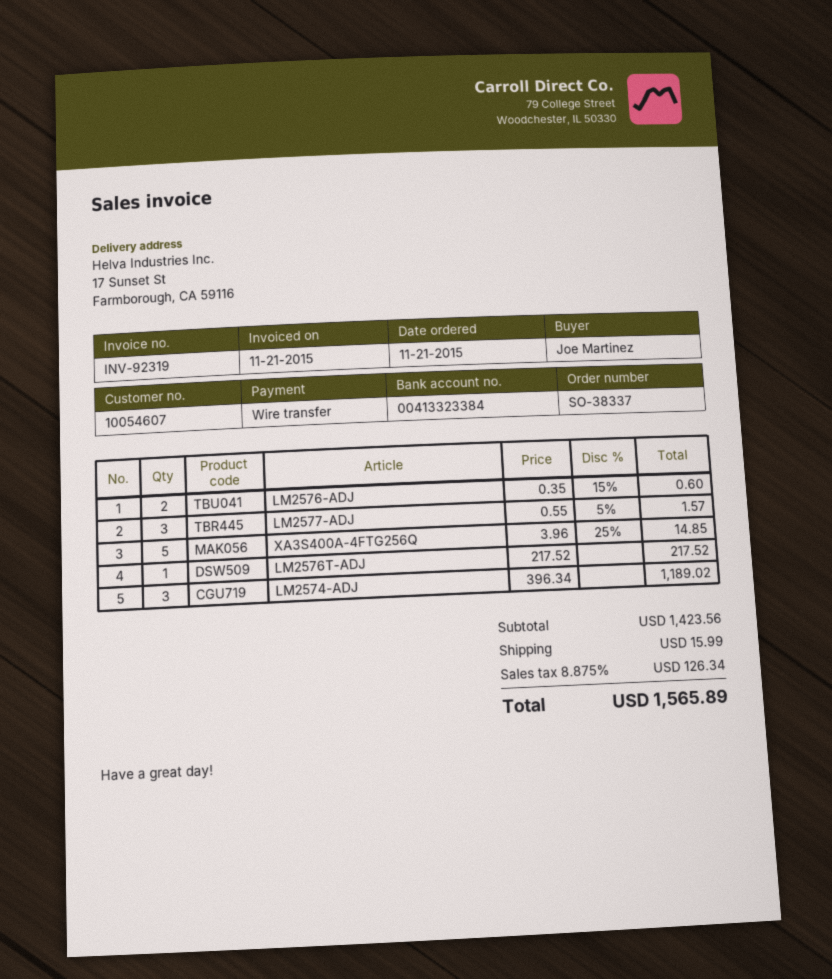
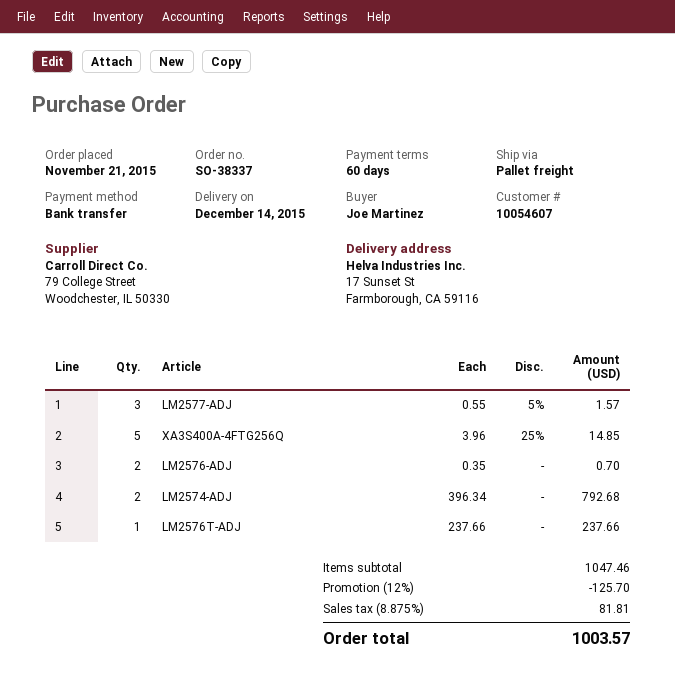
LM2576-ADJ: 2 x 0.35 - 15% = 0.60 -> 2 x 0.35 = 0.70
LM2576T-ADJ: 1 x 217.52 = 217.52 -> 1 x 237.66 = 237.66
LM2574-ADJ: 3 x 396.34 = 1189.02 -> 2 x 396.34 = 792.68
subtotal: 1423.56 -> 1047.46
discount: none -> 12% = 125.70
shipping: 15.99 -> none
tax: 8.875% = 126.34 -> 8.875% = 81.81
total: 1565.89 -> 1003.57

